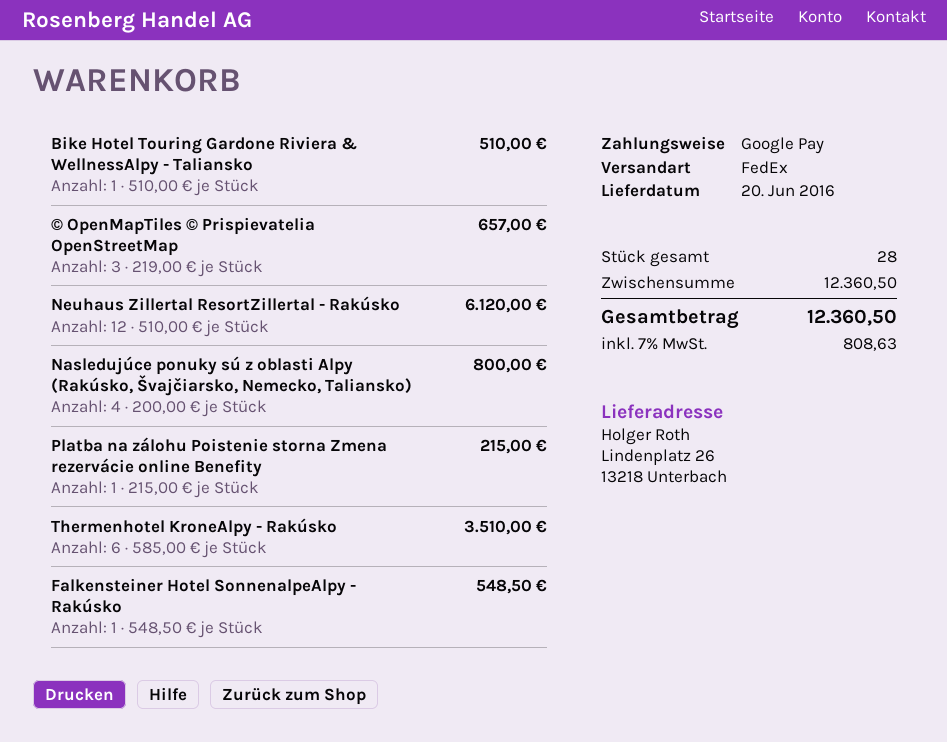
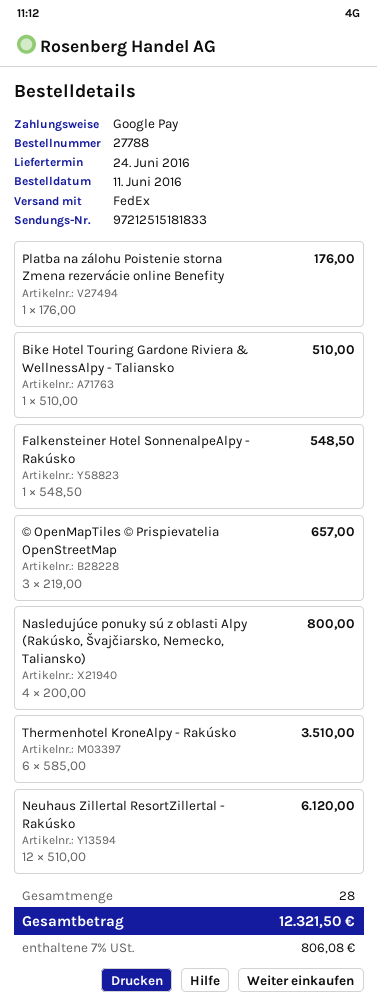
delivery date: 2016-06-20 -> 2016-06-24
Platba na zálohu Poistenie storna Zmena rezervácie online Benefity: 1 x 215.00 = 215.00 -> 1 x 176.00 = 176.00
tax: 7% = 808.63 -> 7% = 806.08
total: 12360.50 -> 12321.50

